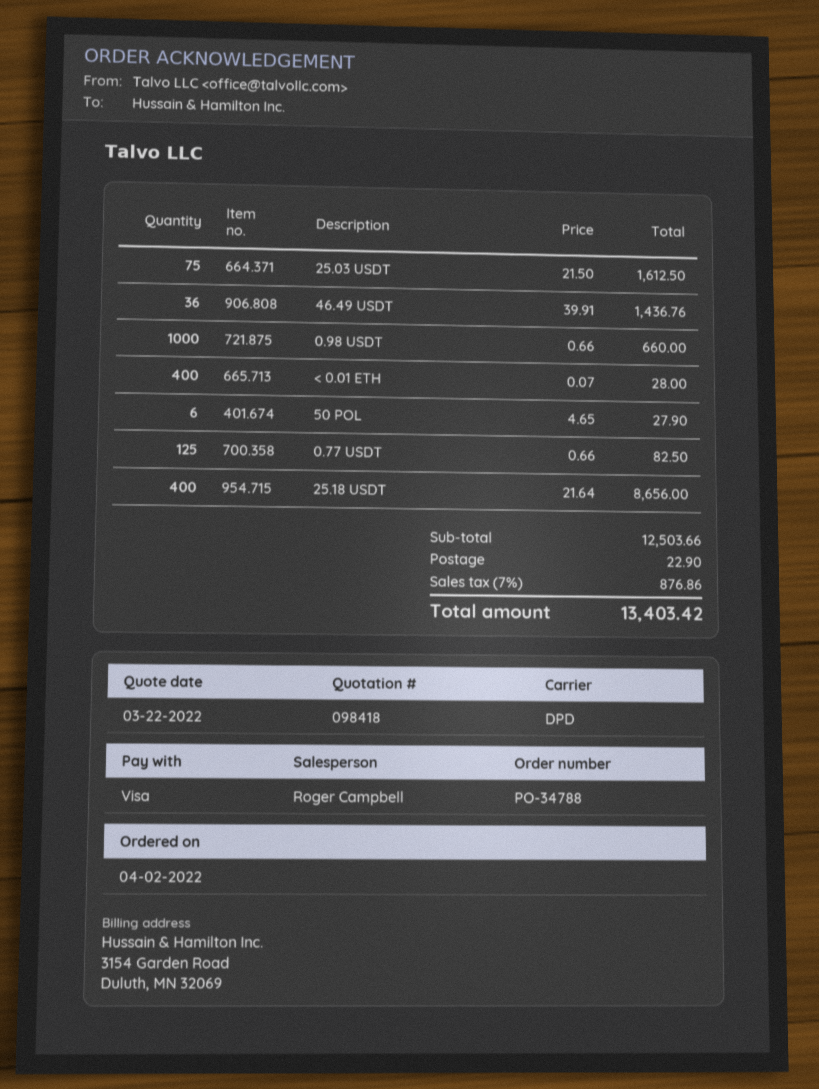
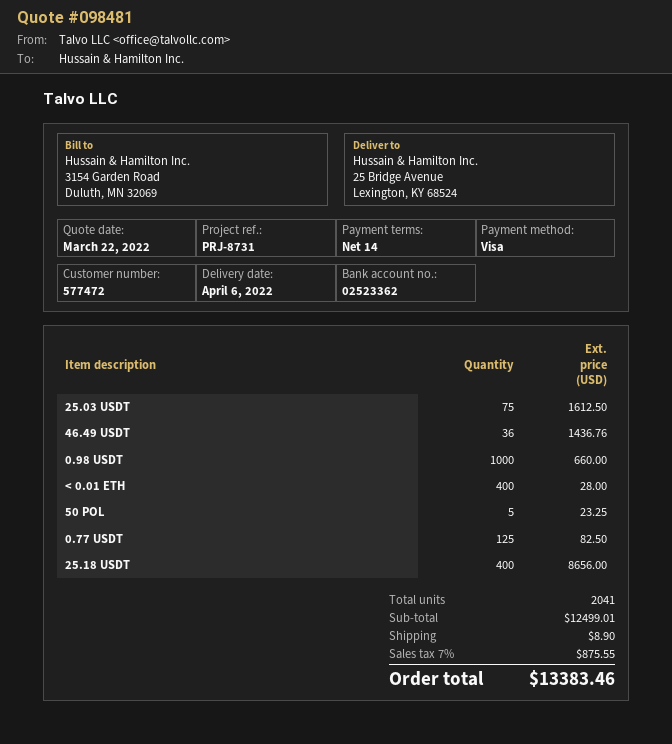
quote number: 098418 -> 098481
50 POL: 6 for 27.90 -> 5 for 23.25
subtotal: 12503.66 -> 12499.01
shipping: 22.90 -> 8.90
tax: 7% = 876.86 -> 7% = 875.55
total: 13403.42 -> 13383.46

